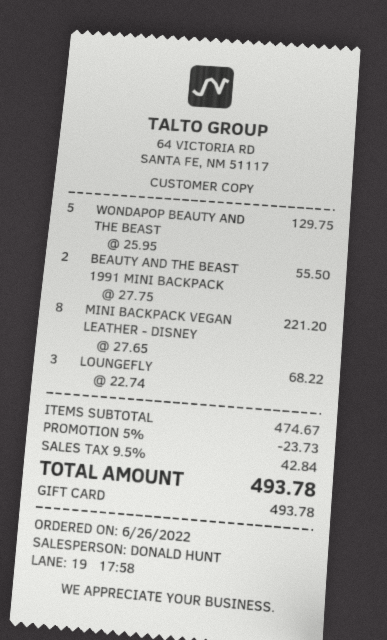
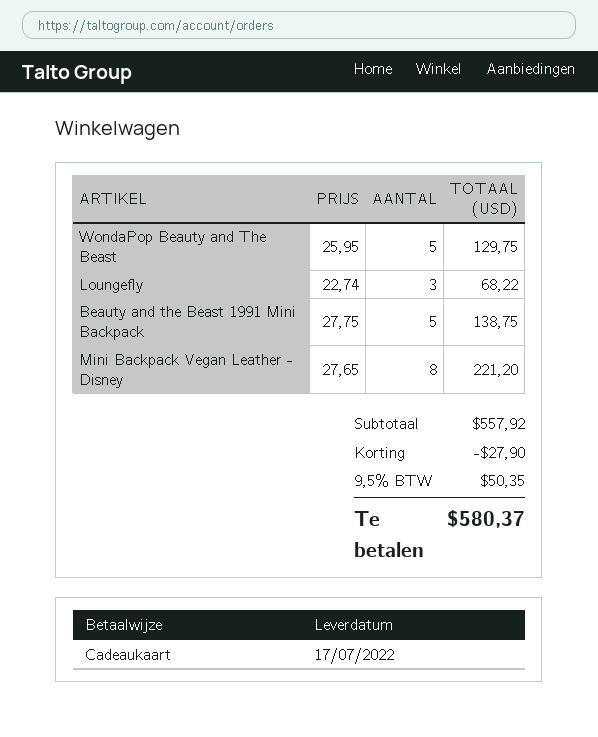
BEAUTY AND THE BEAST 1991 MINI BACKPACK: 2 x 27.75 = 55.50 -> 5 x 27.75 = 138.75
subtotal: 474.67 -> 557.92
discount: 23.73 -> 27.90
tax: 9.5% = 42.84 -> 9.5% = 50.35
total: 493.78 -> 580.37

